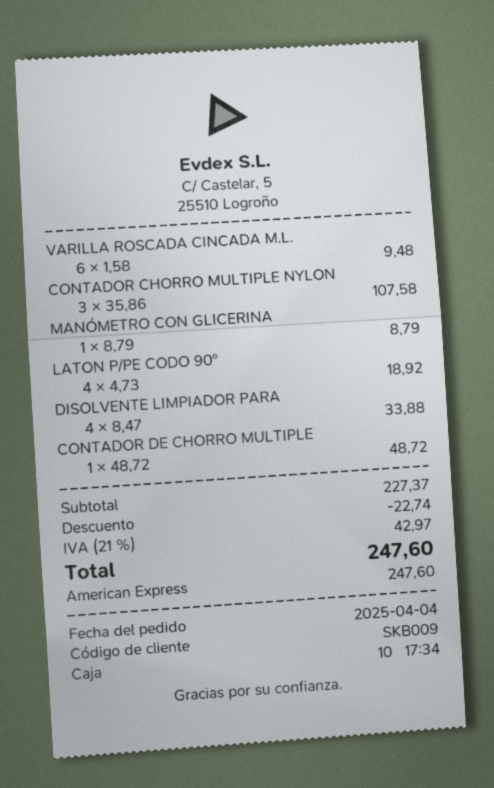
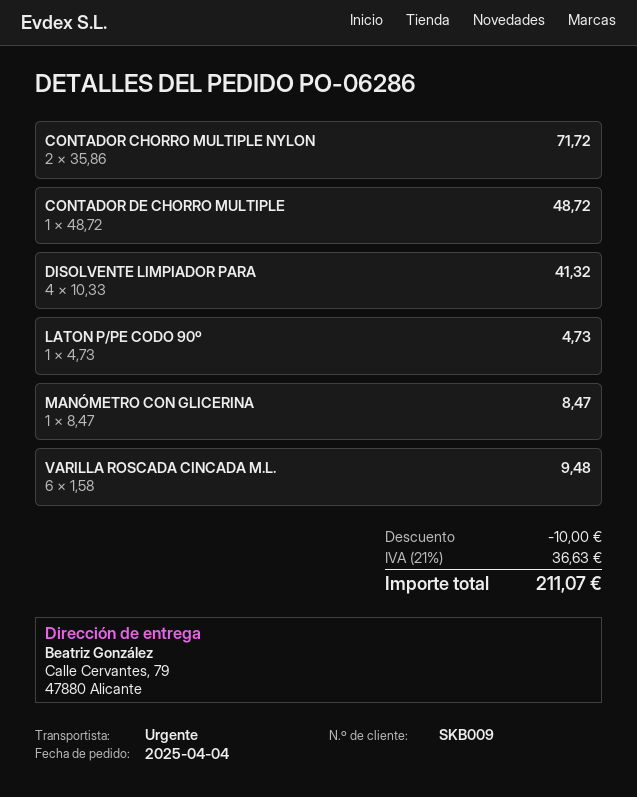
CONTADOR CHORRO MULTIPLE NYLON: 3 x 35.86 = 107.58 -> 2 x 35.86 = 71.72
MANÓMETRO CON GLICERINA: 1 x 8.79 = 8.79 -> 1 x 8.47 = 8.47
LATON P/PE CODO 90º: 4 x 4.73 = 18.92 -> 1 x 4.73 = 4.73
DISOLVENTE LIMPIADOR PARA: 4 x 8.47 = 33.88 -> 4 x 10.33 = 41.32
discount: 22.74 -> 10.00
tax: 21% = 42.97 -> 21% = 36.63
total: 247.60 -> 211.07

